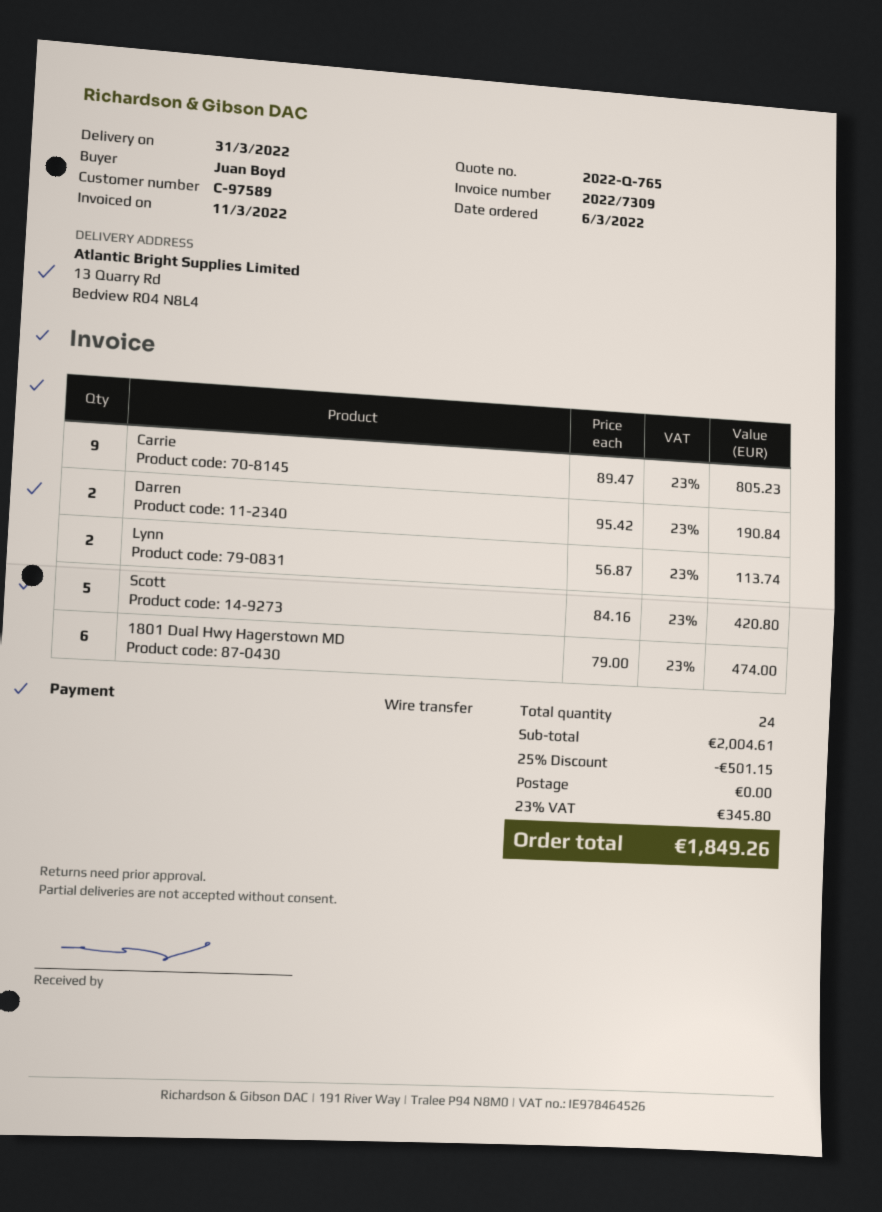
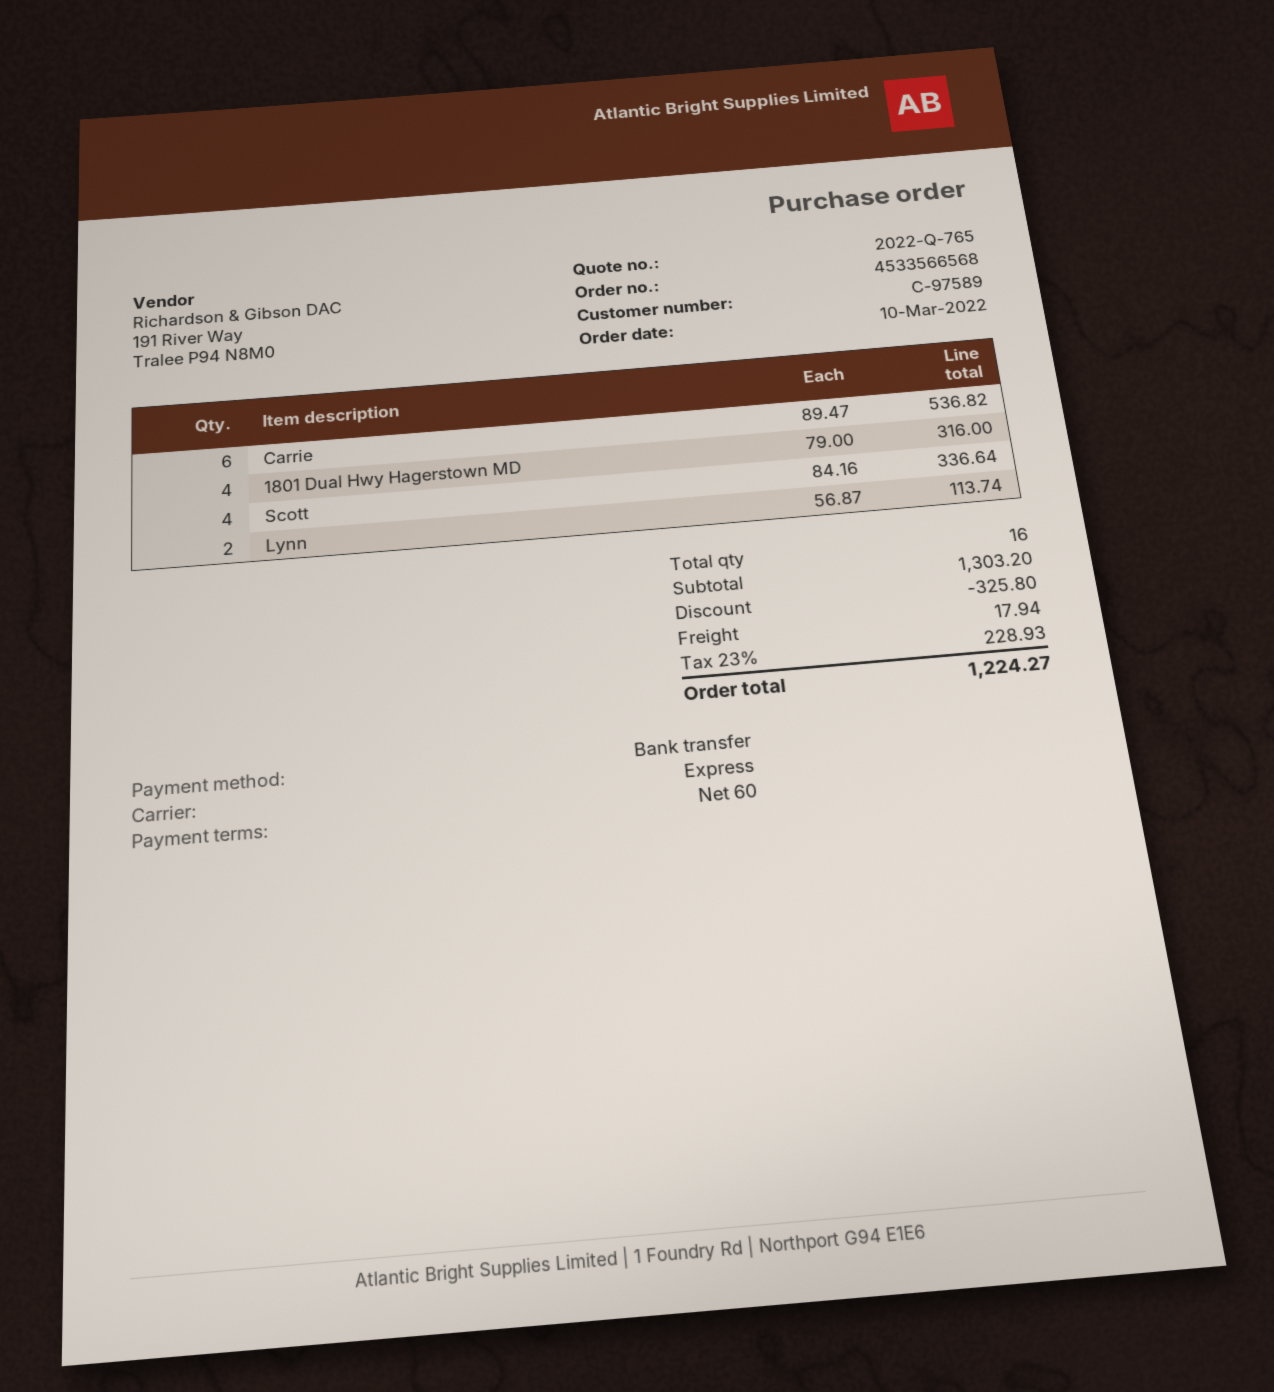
order date: 2022-03-06 -> 2022-03-10
Carrie: 9 x 89.47 = 805.23 -> 6 x 89.47 = 536.82
Darren: 2 x 95.42 = 190.84 -> none
Scott: 5 x 84.16 = 420.80 -> 4 x 84.16 = 336.64
1801 Dual Hwy Hagerstown MD: 6 x 79.00 = 474.00 -> 4 x 79.00 = 316.00
total quantity: 24 -> 16
subtotal: 2004.61 -> 1303.20
discount: 501.15 -> 325.80
shipping: 0.00 -> 17.94
tax: 23% = 345.80 -> 23% = 228.93
total: 1849.26 -> 1224.27

